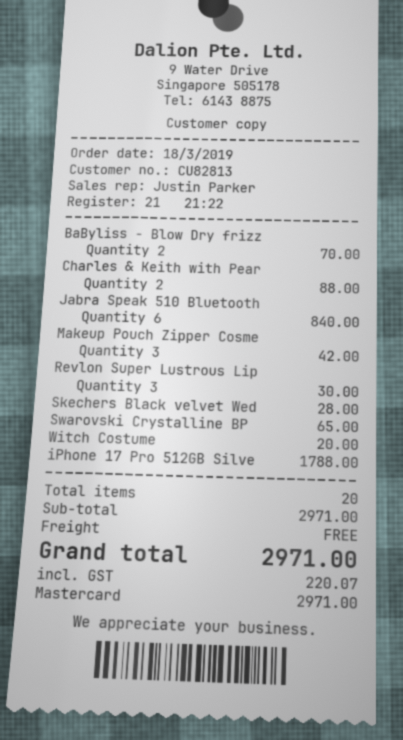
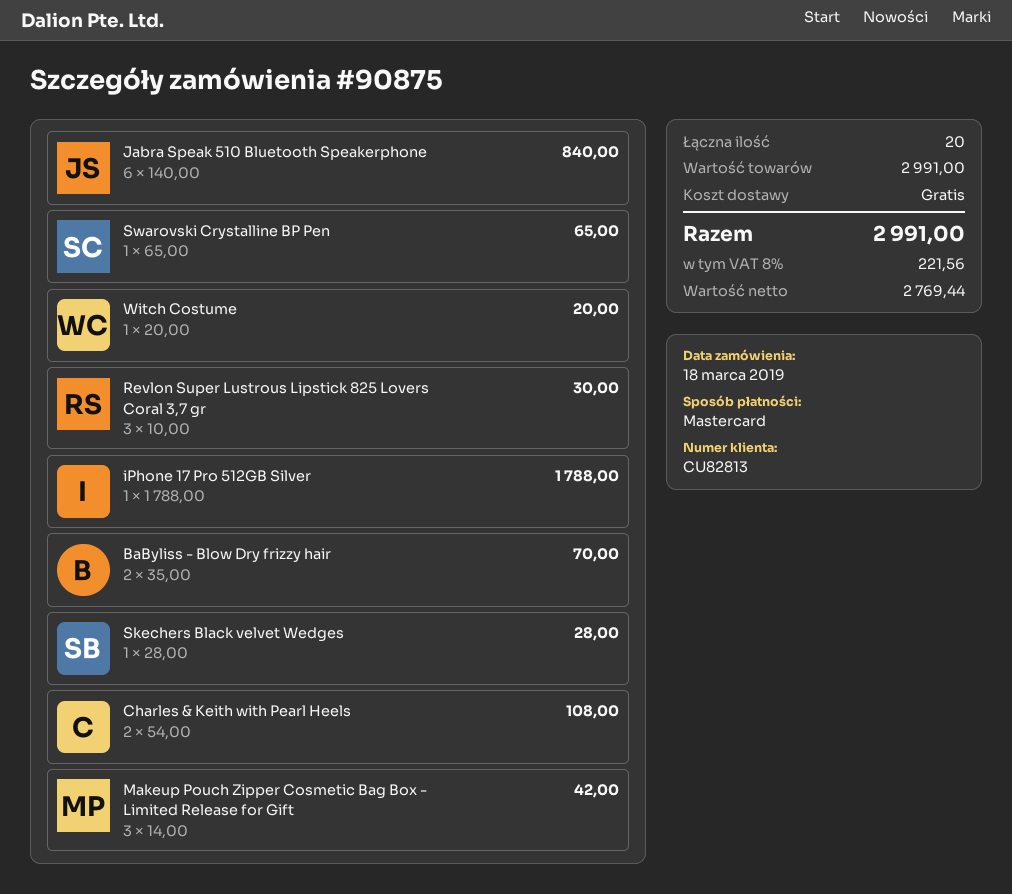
Charles & Keith with Pear: 2 for 88.00 -> 2 for 108.00
subtotal: 2971.00 -> 2991.00
tax: 220.07 -> 221.56
total: 2971.00 -> 2991.00

